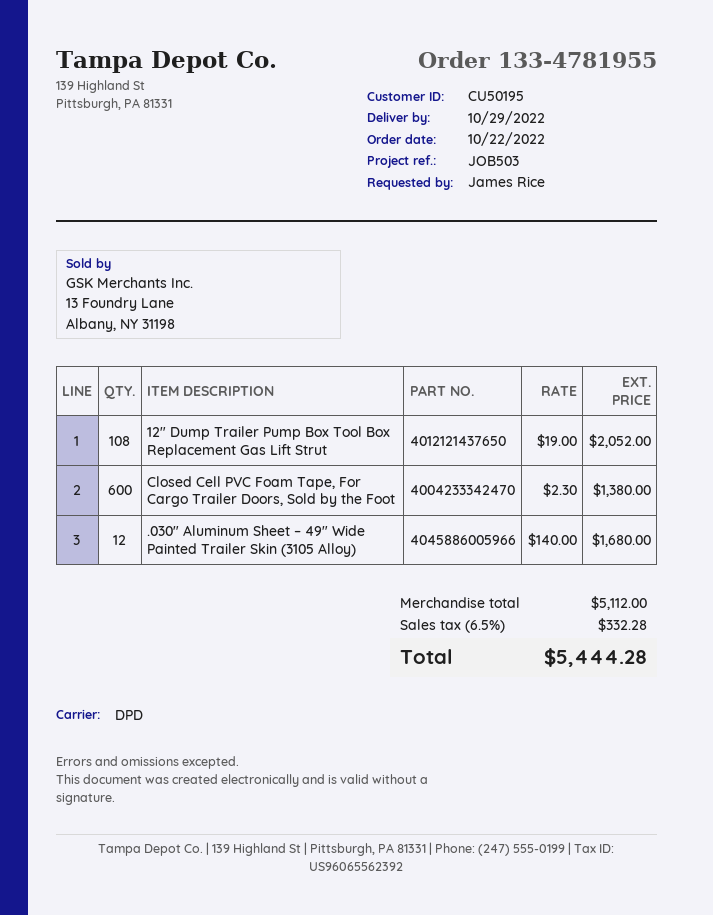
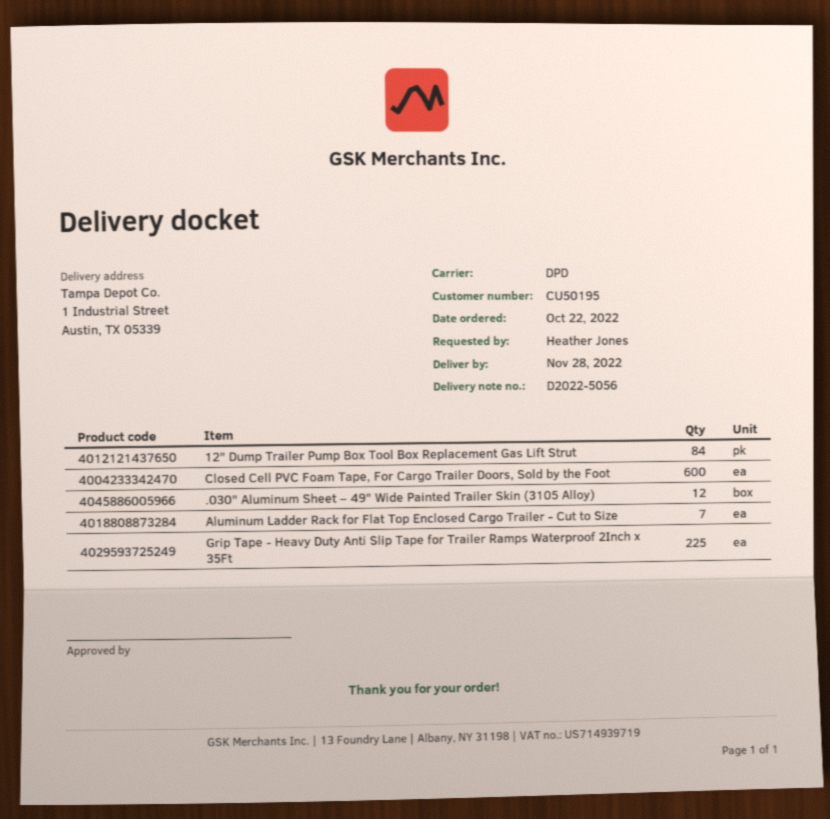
delivery date: 2022-10-29 -> 2022-11-28
ordered by: James Rice -> Heather Jones
12" Dump Trailer Pump Box Tool Box Replacement Gas Lift Strut: 108 -> 84
Aluminum Ladder Rack for Flat Top Enclosed Cargo Trailer - Cut to Size: none -> 7
Grip Tape - Heavy Duty Anti Slip Tape for Trailer Ramps Waterproof 2Inch x 35Ft: none -> 225

